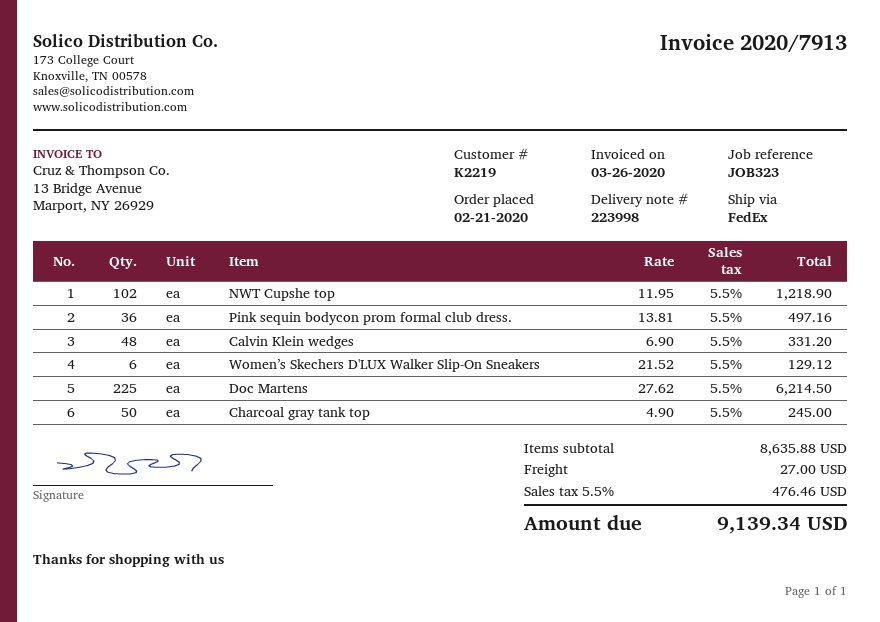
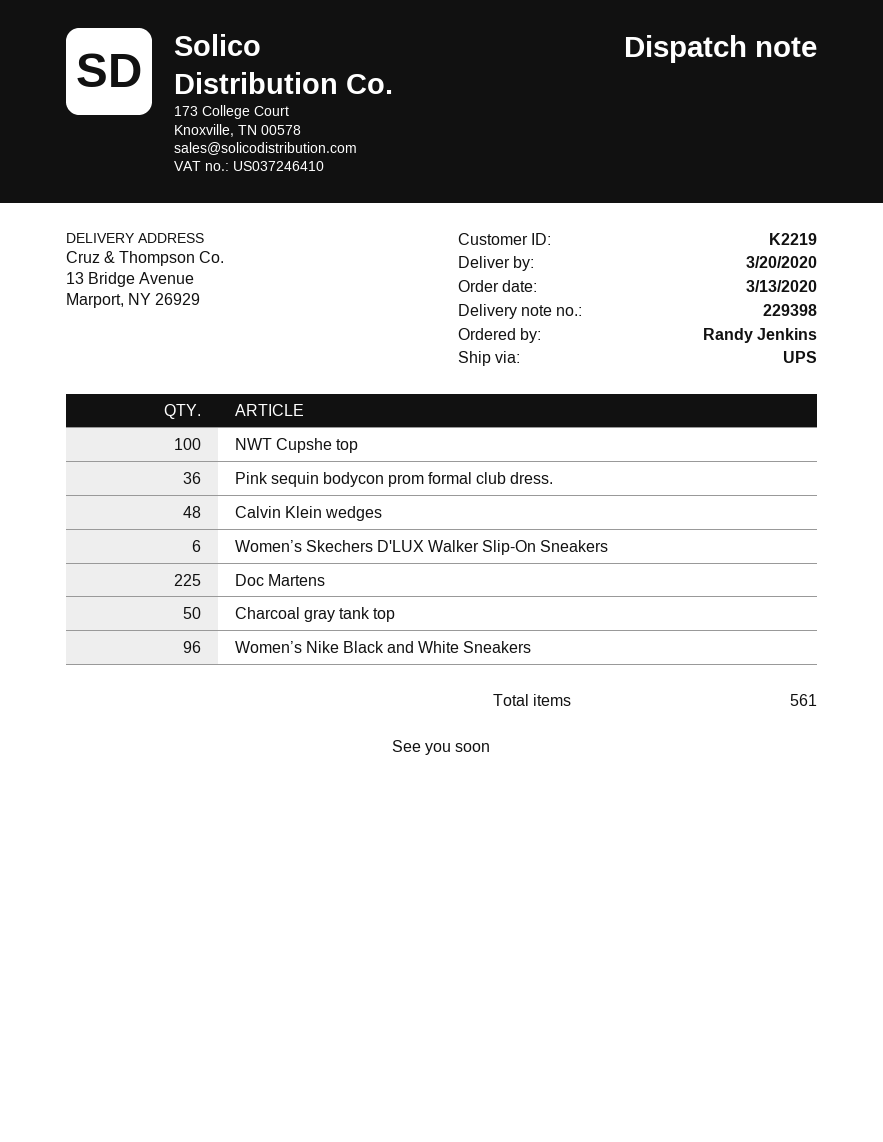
order date: 2020-02-21 -> 2020-03-13
delivery note number: 223998 -> 229398
shipping method: FedEx -> UPS
NWT Cupshe top: 102 -> 100
Women’s Nike Black and White Sneakers: none -> 96

